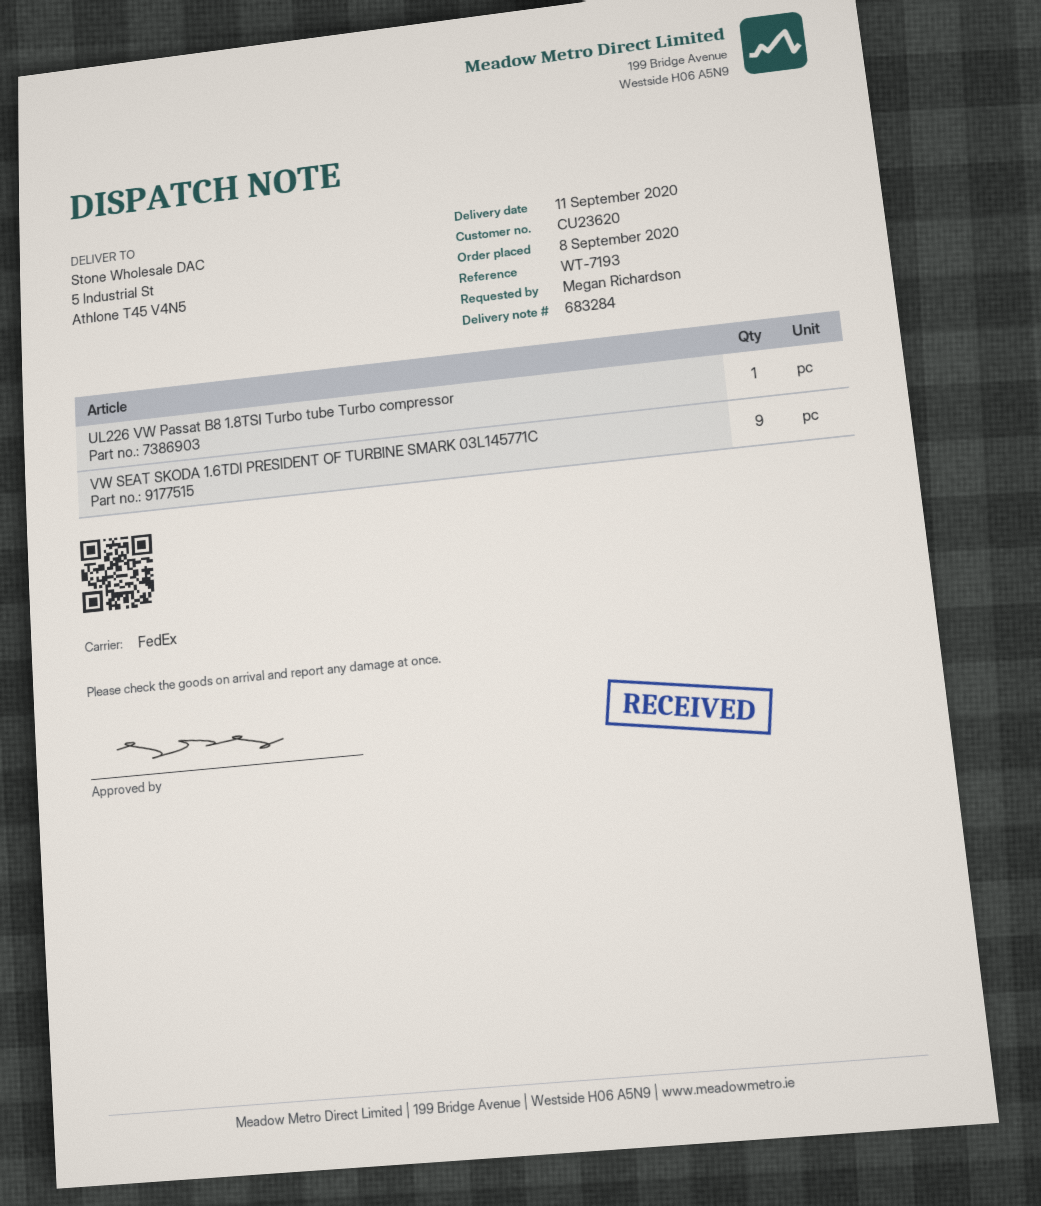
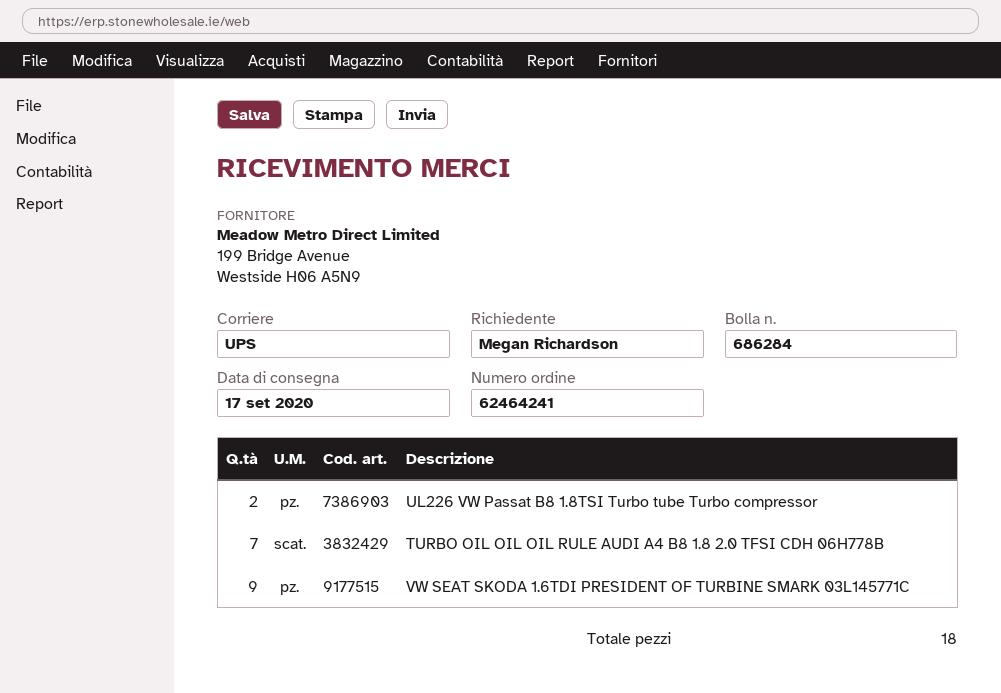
delivery note number: 683284 -> 686284
delivery date: 2020-09-11 -> 2020-09-17
shipping method: FedEx -> UPS
UL226 VW Passat B8 1.8TSI Turbo tube Turbo compressor: 1 -> 2
TURBO OIL OIL OIL RULE AUDI A4 B8 1.8 2.0 TFSI CDH 06H778B: none -> 7

